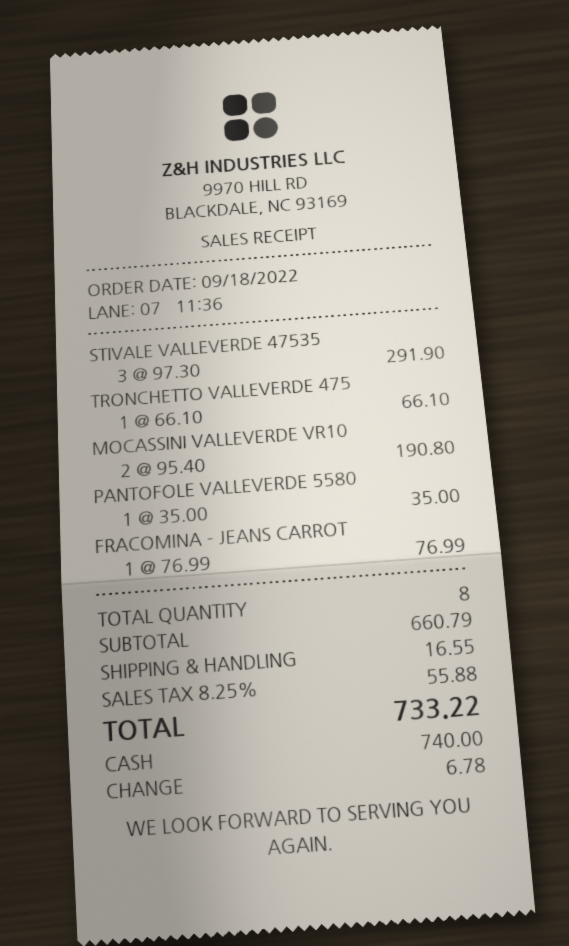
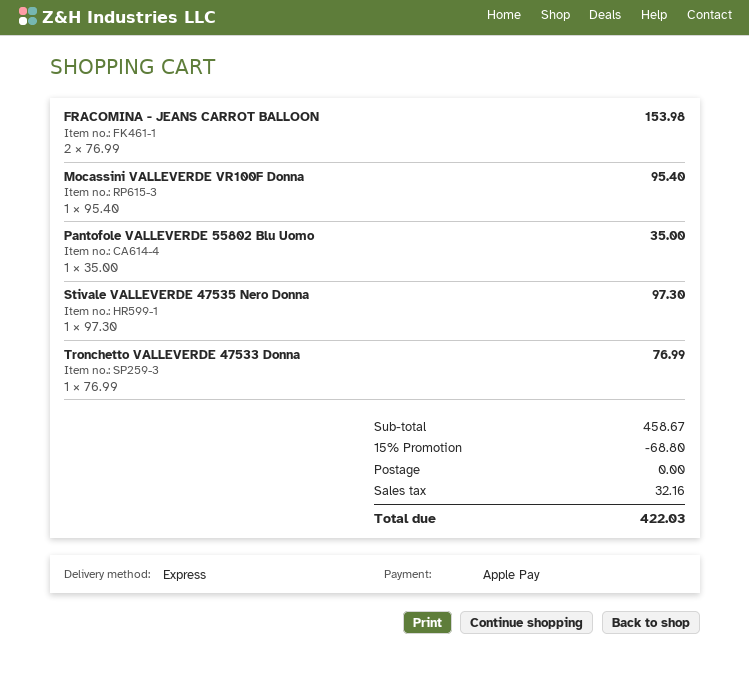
payment method: cash -> Apple Pay
STIVALE VALLEVERDE 47535: 3 x 97.30 = 291.90 -> 1 x 97.30 = 97.30
TRONCHETTO VALLEVERDE 475: 1 x 66.10 = 66.10 -> 1 x 76.99 = 76.99
MOCASSINI VALLEVERDE VR10: 2 x 95.40 = 190.80 -> 1 x 95.40 = 95.40
FRACOMINA - JEANS CARROT: 1 x 76.99 = 76.99 -> 2 x 76.99 = 153.98
subtotal: 660.79 -> 458.67
discount: none -> 15% = 68.80
shipping: 16.55 -> 0.00
tax: 55.88 -> 32.16
total: 733.22 -> 422.03

